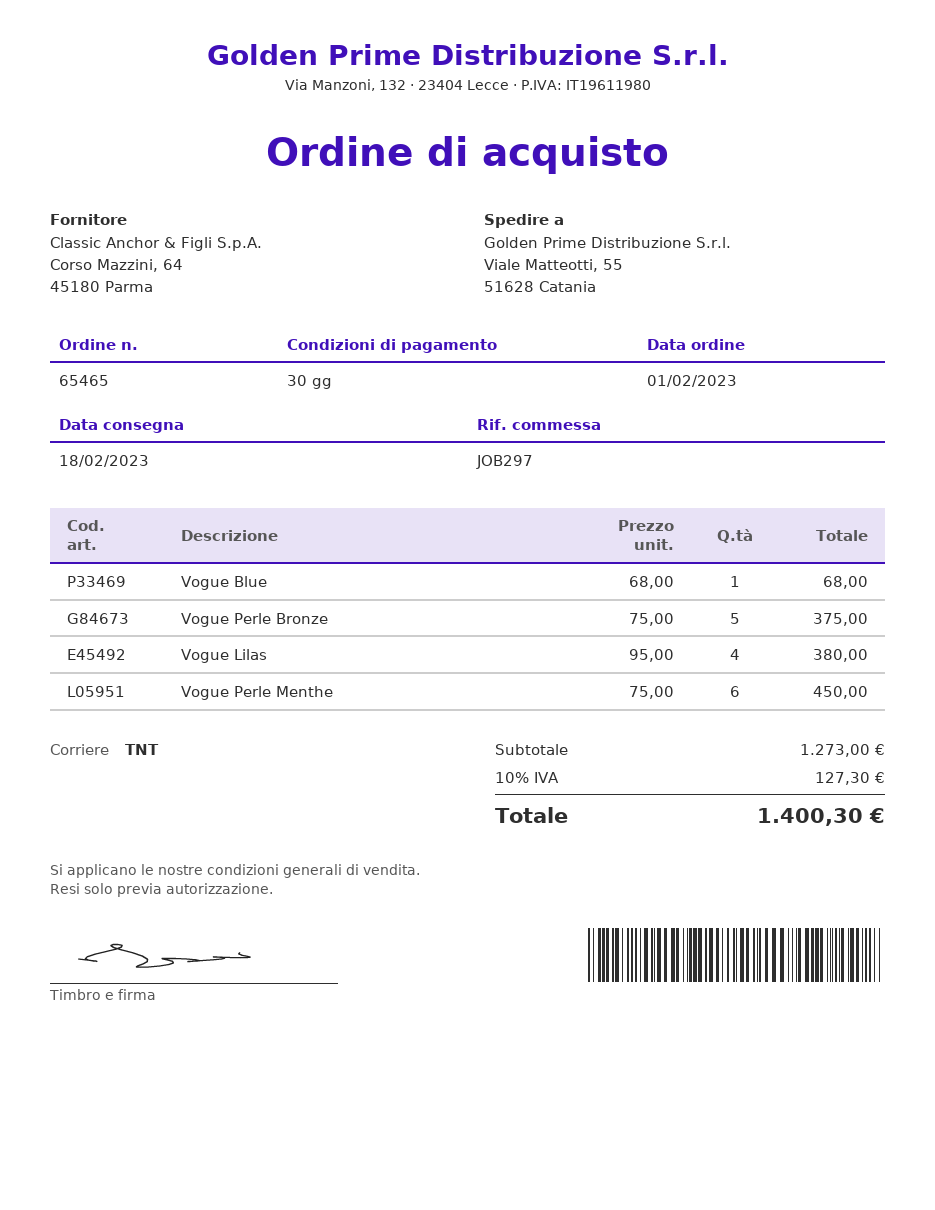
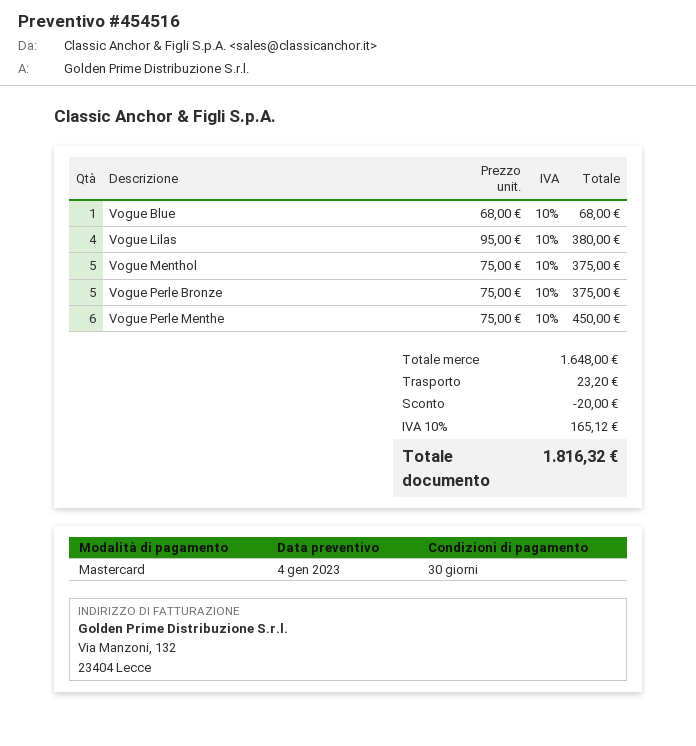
Vogue Menthol: none -> 5 x 75.00 = 375.00
subtotal: 1273.00 -> 1648.00
discount: none -> 20.00
shipping: none -> 23.20
tax: 10% = 127.30 -> 10% = 165.12
total: 1400.30 -> 1816.32

